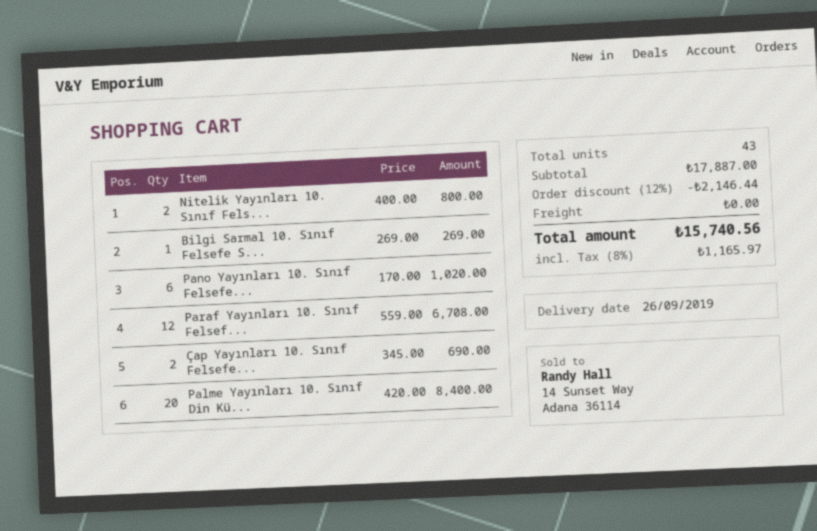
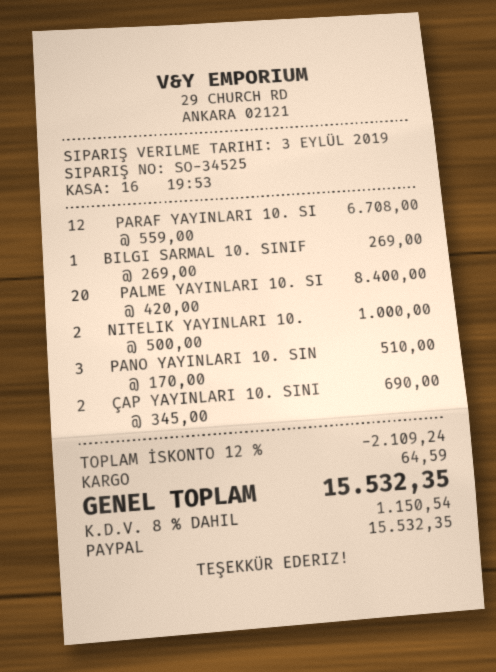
Nitelik Yayınları 10. Sınıf Fels...: 2 x 400.00 = 800.00 -> 2 x 500.00 = 1000.00
Pano Yayınları 10. Sınıf Felsefe...: 6 x 170.00 = 1020.00 -> 3 x 170.00 = 510.00
discount: 12% = 2146.44 -> 12% = 2109.24
shipping: 0.00 -> 64.59
tax: 8% = 1165.97 -> 8% = 1150.54
total: 15740.56 -> 15532.35

